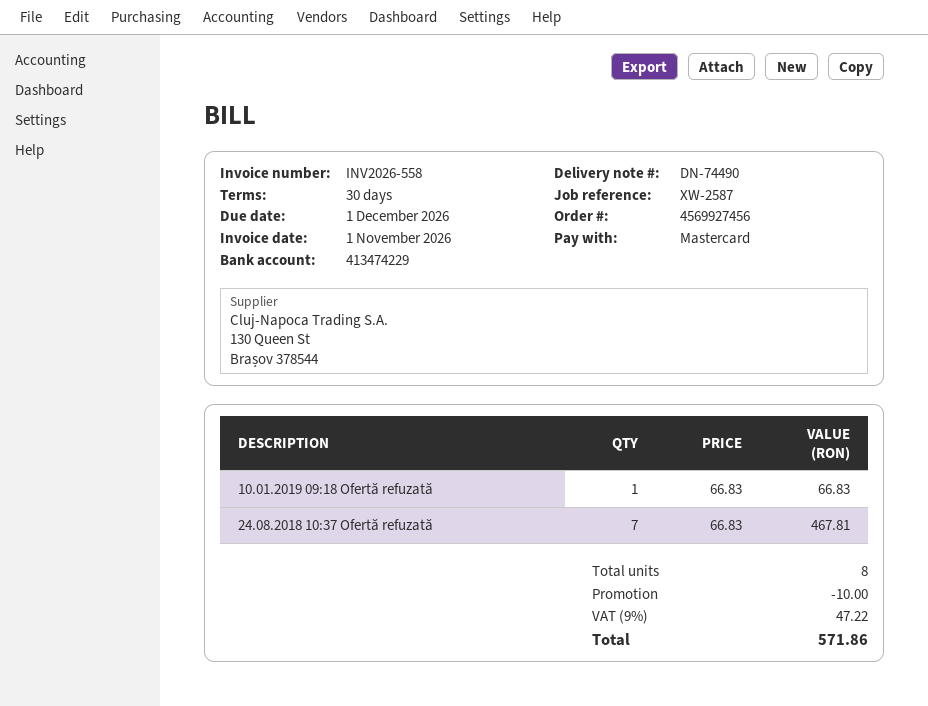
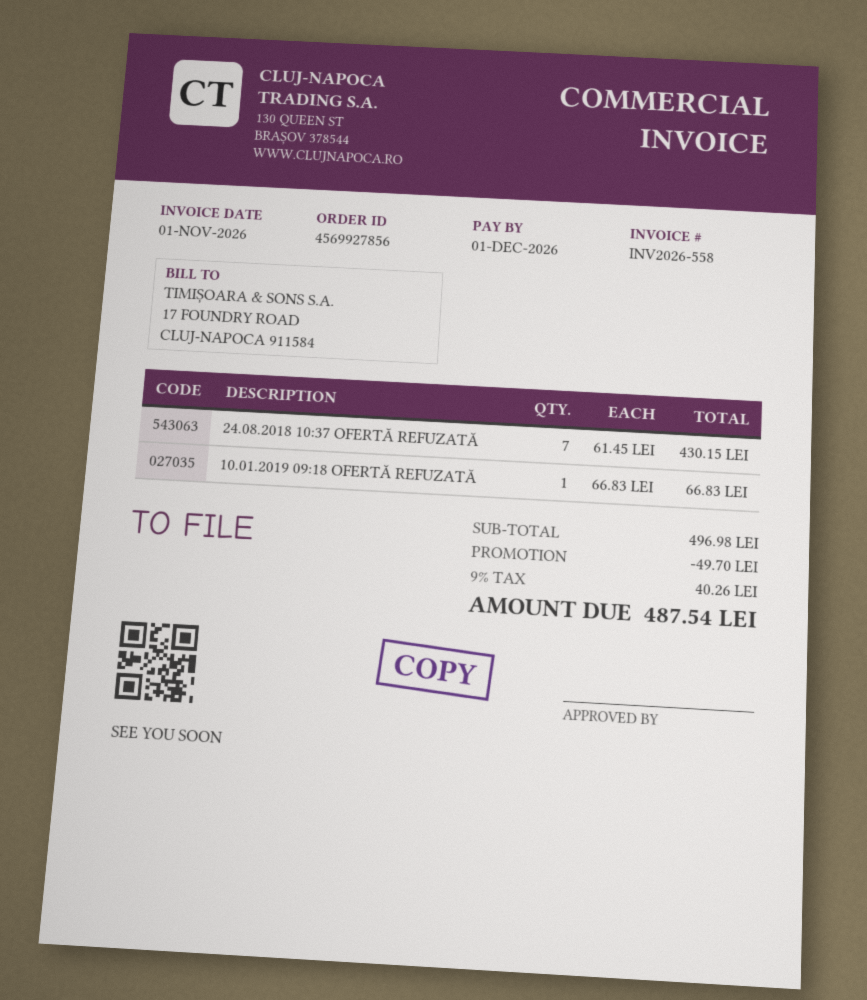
order number: 4569927456 -> 4569927856
24.08.2018 10:37 Ofertă refuzată: 7 x 66.83 = 467.81 -> 7 x 61.45 = 430.15
discount: 10.00 -> 49.70
tax: 9% = 47.22 -> 9% = 40.26
total: 571.86 -> 487.54

